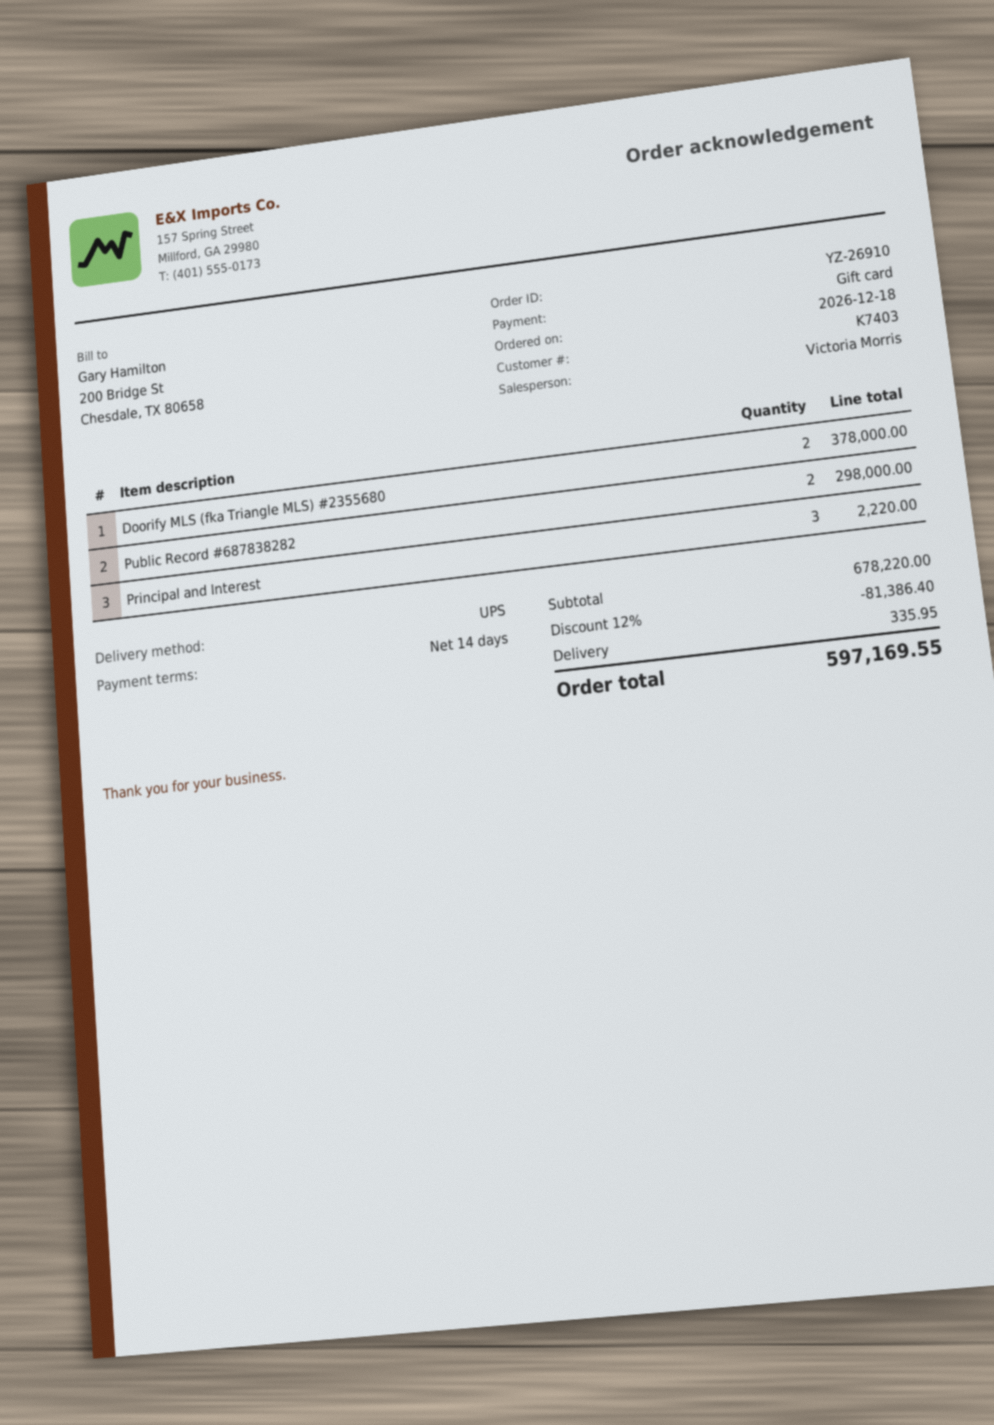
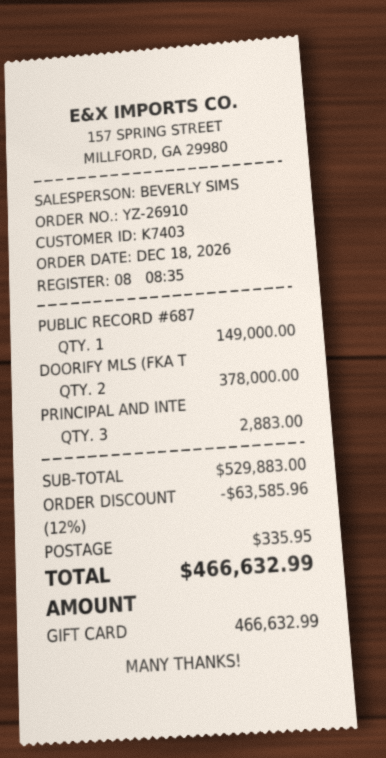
sales rep: Victoria Morris -> BEVERLY SIMS
Public Record #687838282: 2 for 298000.00 -> 1 for 149000.00
Principal and Interest: 3 for 2220.00 -> 3 for 2883.00
subtotal: 678220.00 -> 529883.00
discount: 12% = 81386.40 -> 12% = 63585.96
total: 597169.55 -> 466632.99

